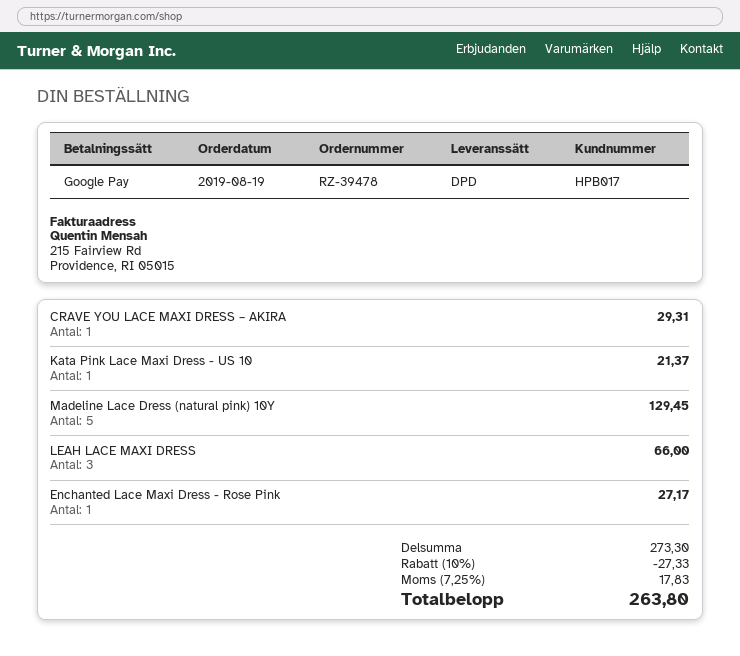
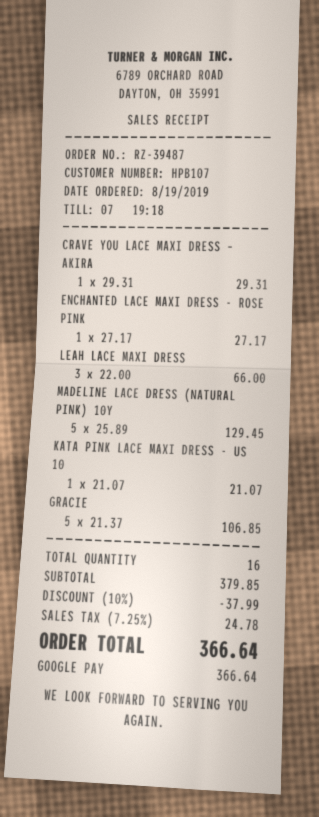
order number: RZ-39478 -> RZ-39487
customer number: HPB017 -> HPB107
Kata Pink Lace Maxi Dress - US 10: 1 for 21.37 -> 1 for 21.07
GRACIE: none -> 5 for 106.85
subtotal: 273.30 -> 379.85
discount: 10% = 27.33 -> 10% = 37.99
tax: 7.25% = 17.83 -> 7.25% = 24.78
total: 263.80 -> 366.64

